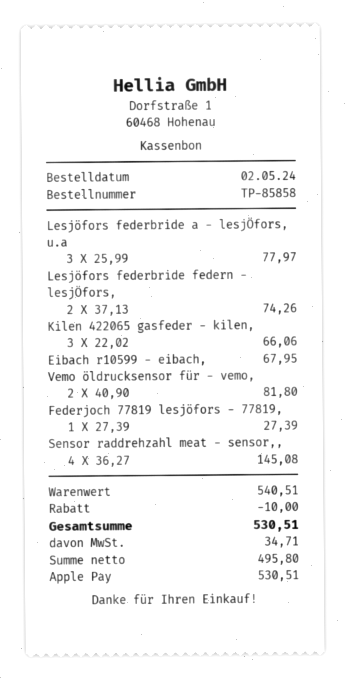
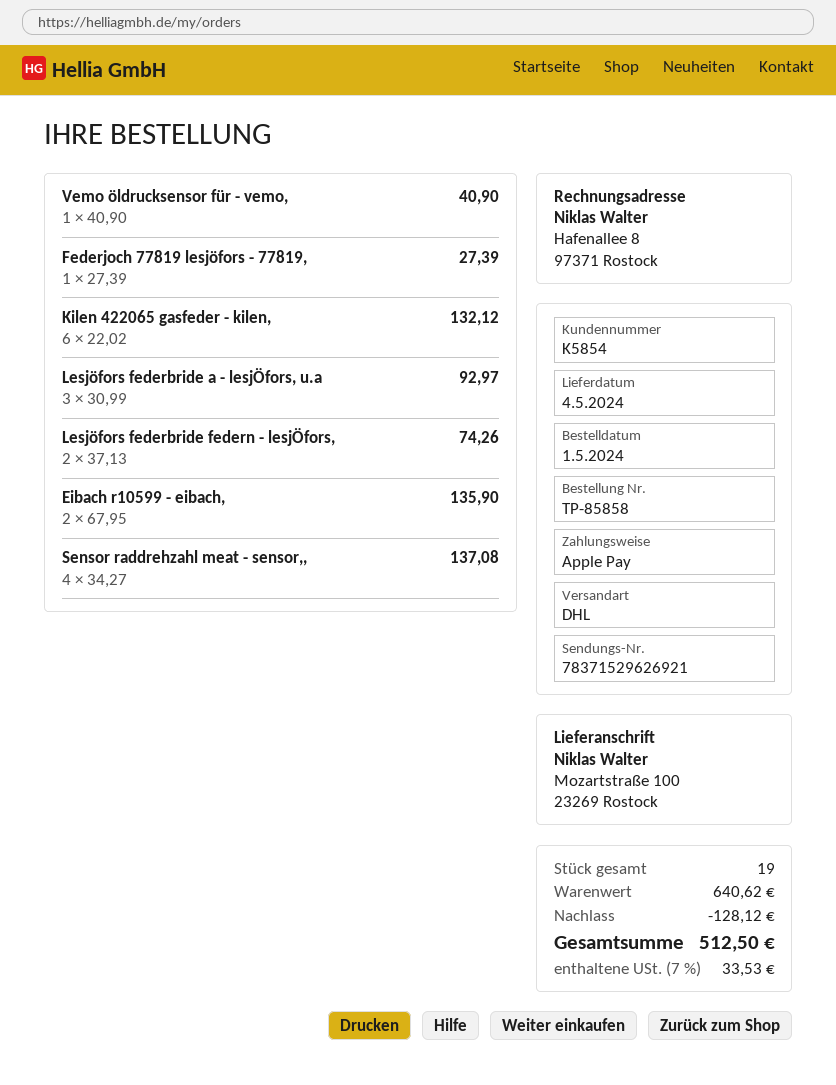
order date: 2024-05-02 -> 2024-05-01
Lesjöfors federbride a - lesjÖfors, u.a: 3 x 25.99 = 77.97 -> 3 x 30.99 = 92.97
Kilen 422065 gasfeder - kilen,: 3 x 22.02 = 66.06 -> 6 x 22.02 = 132.12
Eibach r10599 - eibach,: 1 x 67.95 = 67.95 -> 2 x 67.95 = 135.90
Vemo öldrucksensor für - vemo,: 2 x 40.90 = 81.80 -> 1 x 40.90 = 40.90
Sensor raddrehzahl meat - sensor,,: 4 x 36.27 = 145.08 -> 4 x 34.27 = 137.08
subtotal: 540.51 -> 640.62
discount: 10.00 -> 128.12
tax: 34.71 -> 33.53
total: 530.51 -> 512.50

